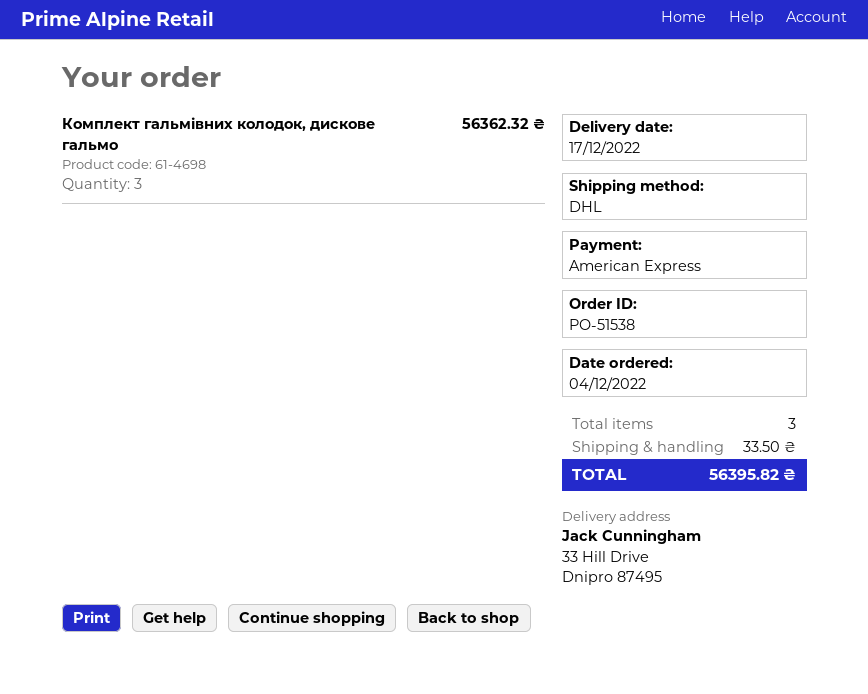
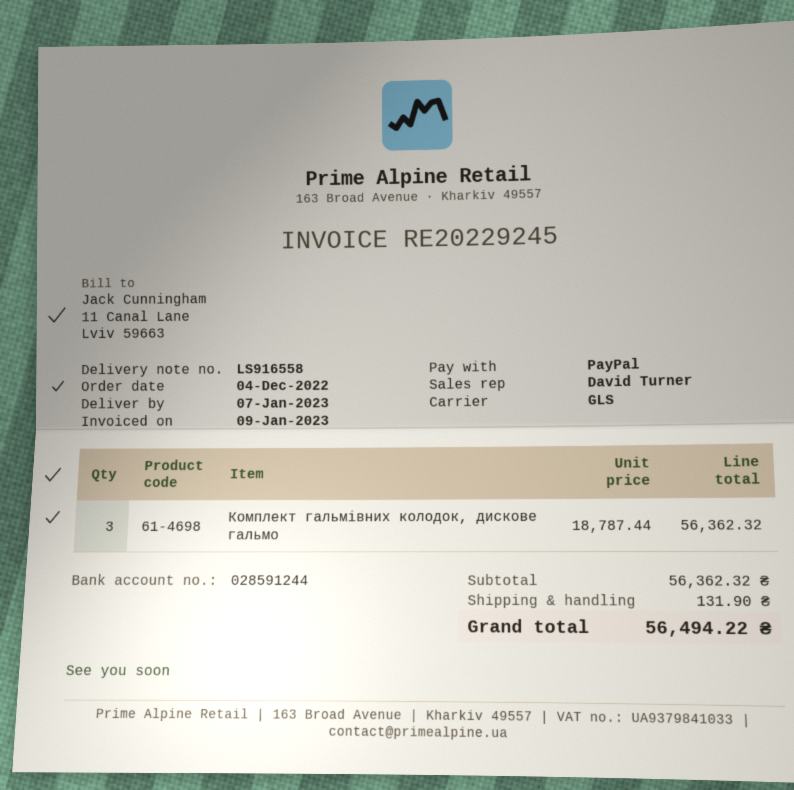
delivery date: 2022-12-17 -> 2023-01-07
payment method: American Express -> PayPal
shipping method: DHL -> GLS
shipping: 33.50 -> 131.90
total: 56395.82 -> 56494.22

